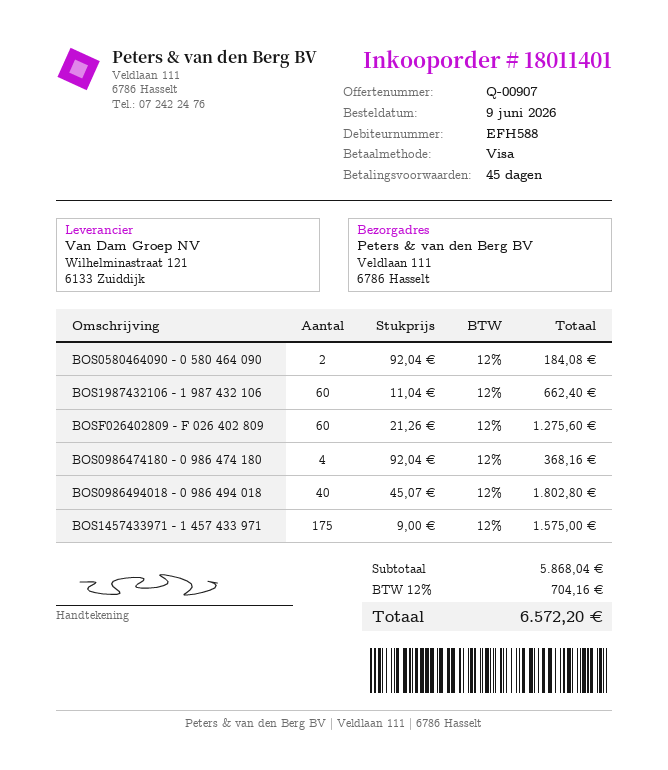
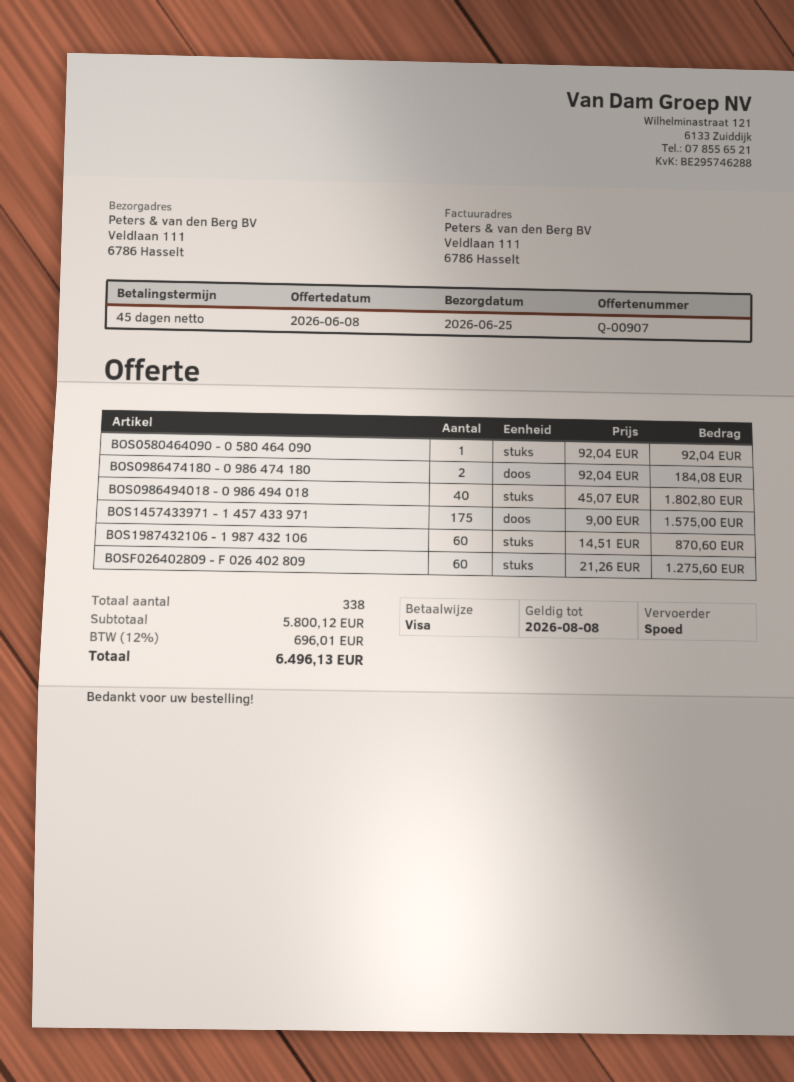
BOS0580464090 - 0 580 464 090: 2 x 92.04 = 184.08 -> 1 x 92.04 = 92.04
BOS1987432106 - 1 987 432 106: 60 x 11.04 = 662.40 -> 60 x 14.51 = 870.60
BOS0986474180 - 0 986 474 180: 4 x 92.04 = 368.16 -> 2 x 92.04 = 184.08
subtotal: 5868.04 -> 5800.12
tax: 12% = 704.16 -> 12% = 696.01
total: 6572.20 -> 6496.13

